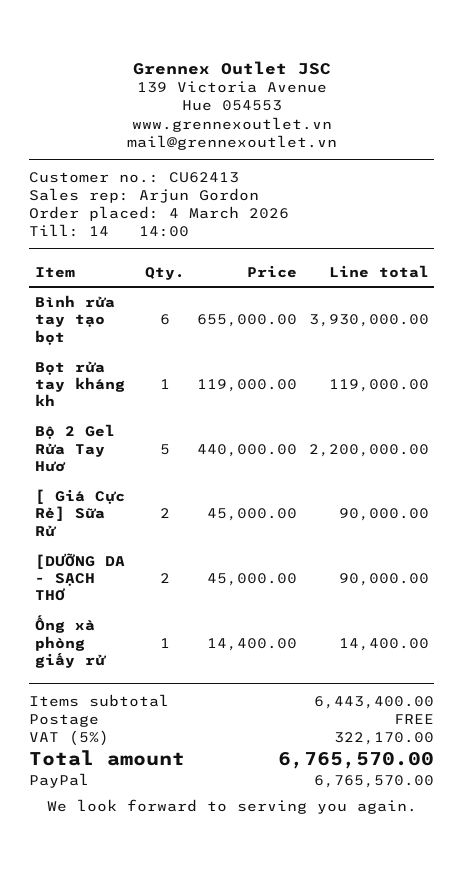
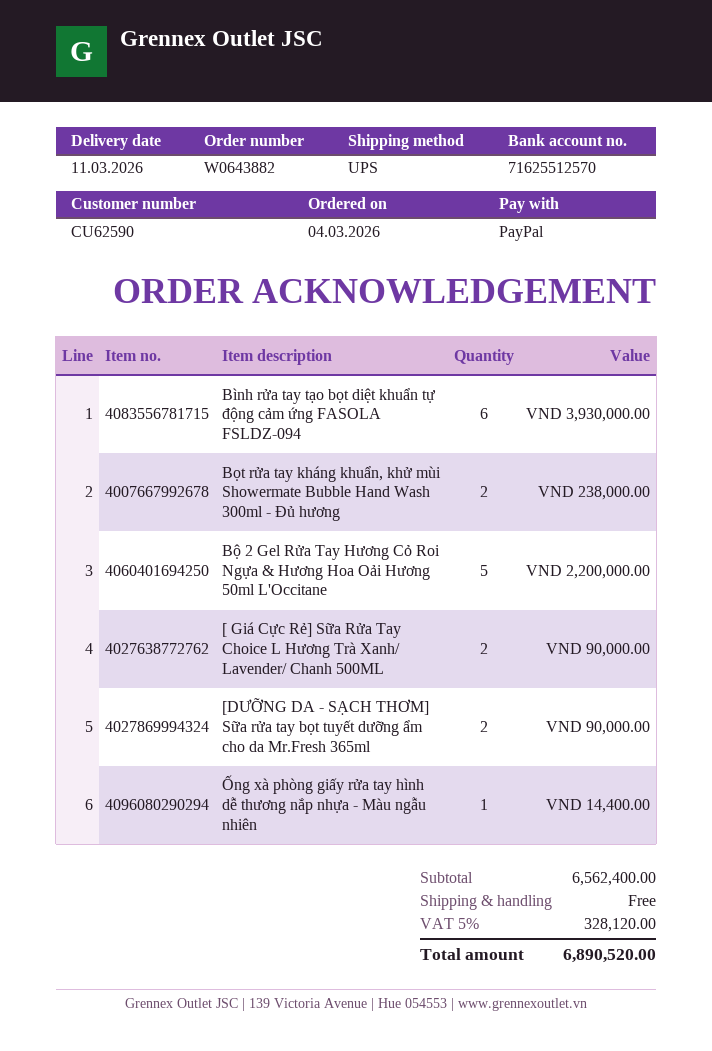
customer number: CU62413 -> CU62590
Bọt rửa tay kháng kh: 1 for 119000.00 -> 2 for 238000.00
subtotal: 6443400.00 -> 6562400.00
tax: 5% = 322170.00 -> 5% = 328120.00
total: 6765570.00 -> 6890520.00

